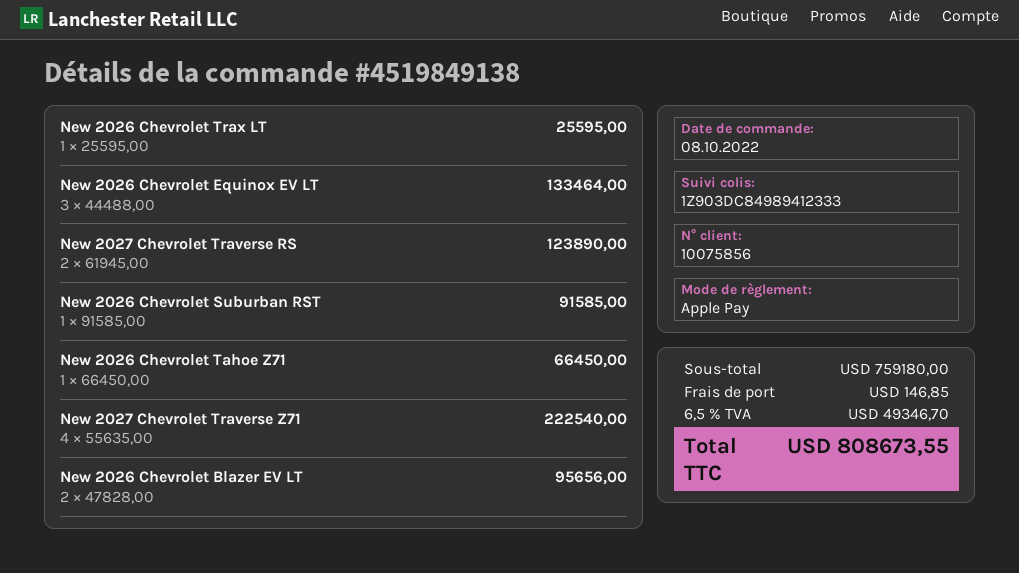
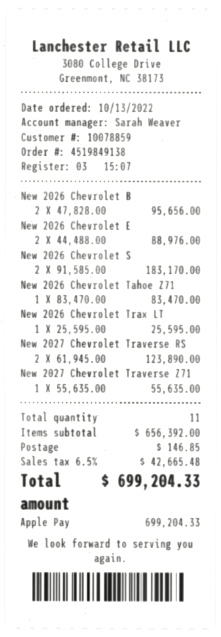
order date: 2022-10-08 -> 2022-10-13
customer number: 10075856 -> 10078859
New 2026 Chevrolet Equinox EV LT: 3 x 44488.00 = 133464.00 -> 2 x 44488.00 = 88976.00
New 2026 Chevrolet Suburban RST: 1 x 91585.00 = 91585.00 -> 2 x 91585.00 = 183170.00
New 2026 Chevrolet Tahoe Z71: 1 x 66450.00 = 66450.00 -> 1 x 83470.00 = 83470.00
New 2027 Chevrolet Traverse Z71: 4 x 55635.00 = 222540.00 -> 1 x 55635.00 = 55635.00
subtotal: 759180.00 -> 656392.00
tax: 6.5% = 49346.70 -> 6.5% = 42665.48
total: 808673.55 -> 699204.33

